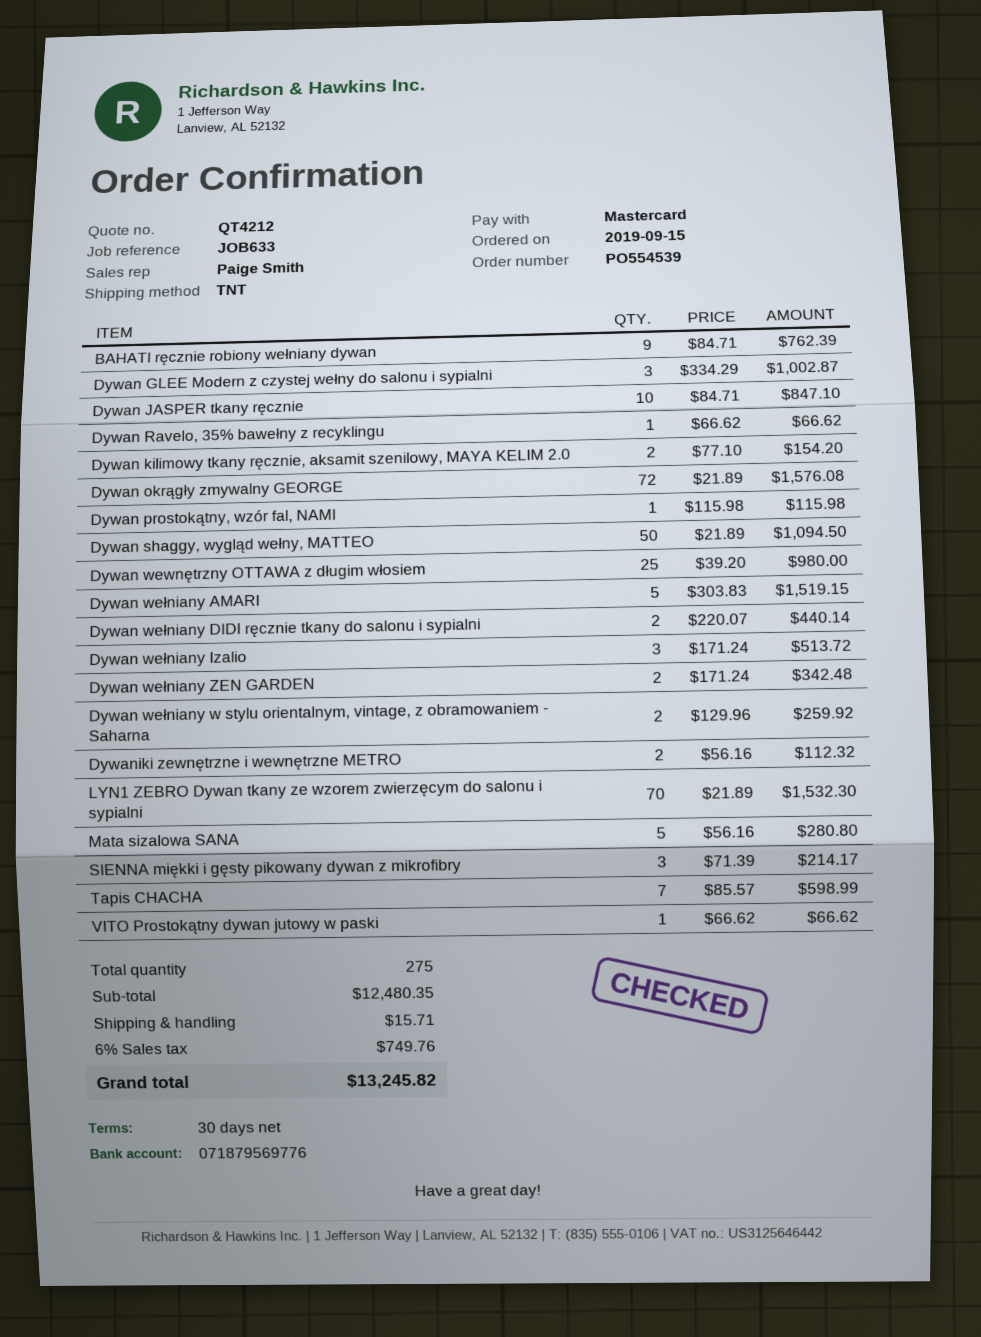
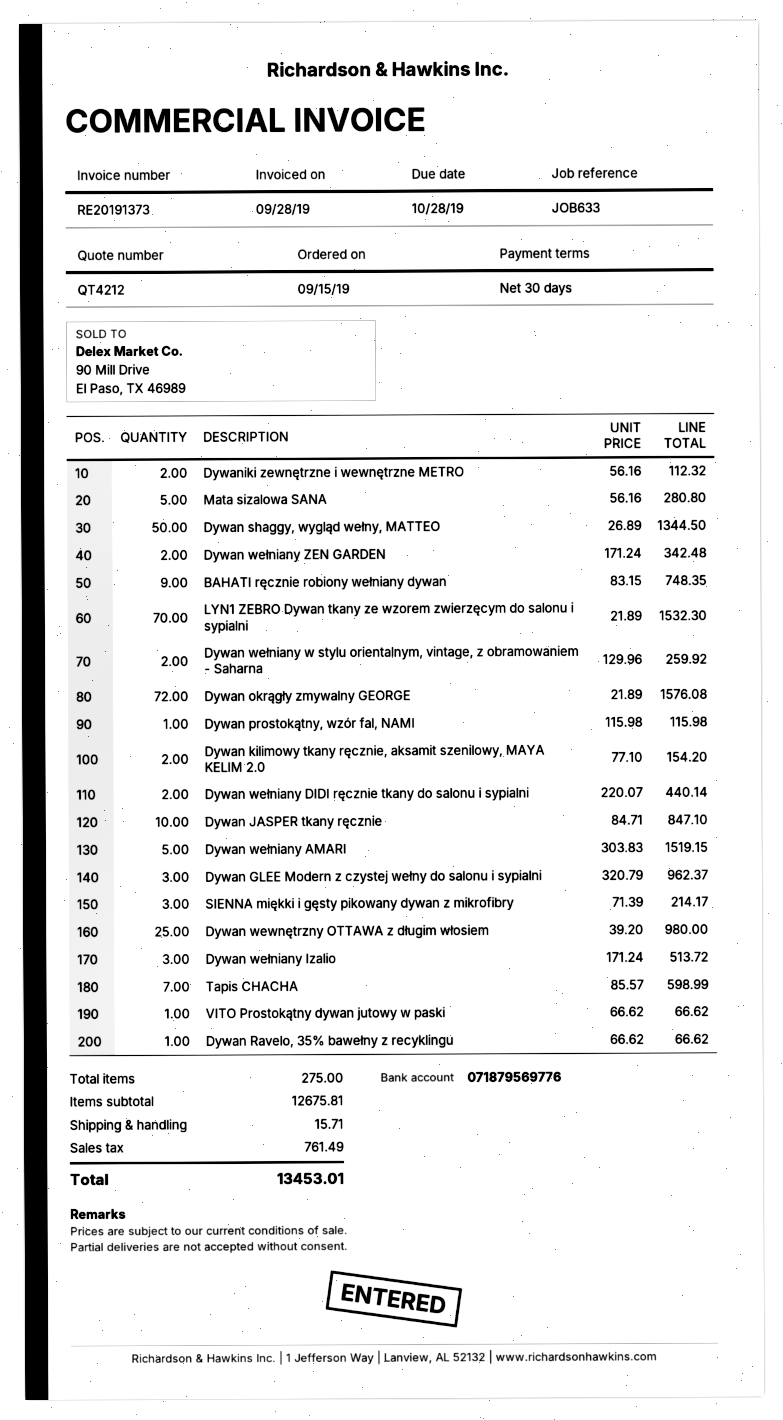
BAHATI ręcznie robiony wełniany dywan: 9 x 84.71 = 762.39 -> 9 x 83.15 = 748.35
Dywan GLEE Modern z czystej wełny do salonu i sypialni: 3 x 334.29 = 1002.87 -> 3 x 320.79 = 962.37
Dywan shaggy, wygląd wełny, MATTEO: 50 x 21.89 = 1094.50 -> 50 x 26.89 = 1344.50
subtotal: 12480.35 -> 12675.81
tax: 749.76 -> 761.49
total: 13245.82 -> 13453.01

